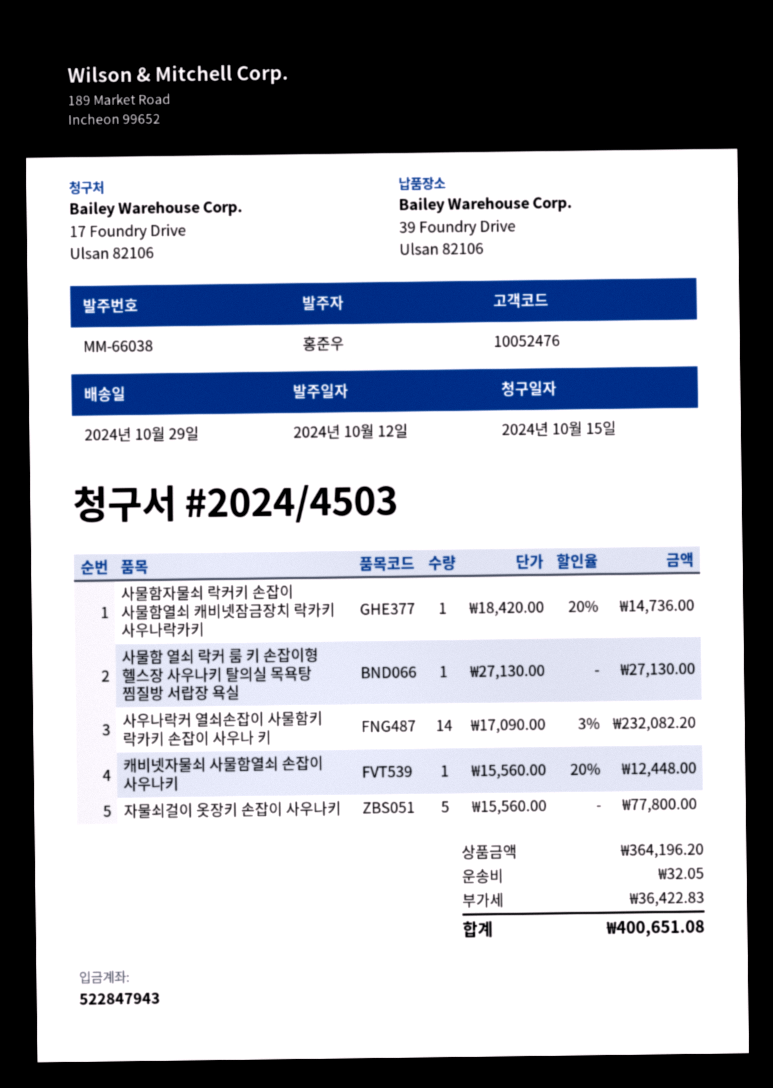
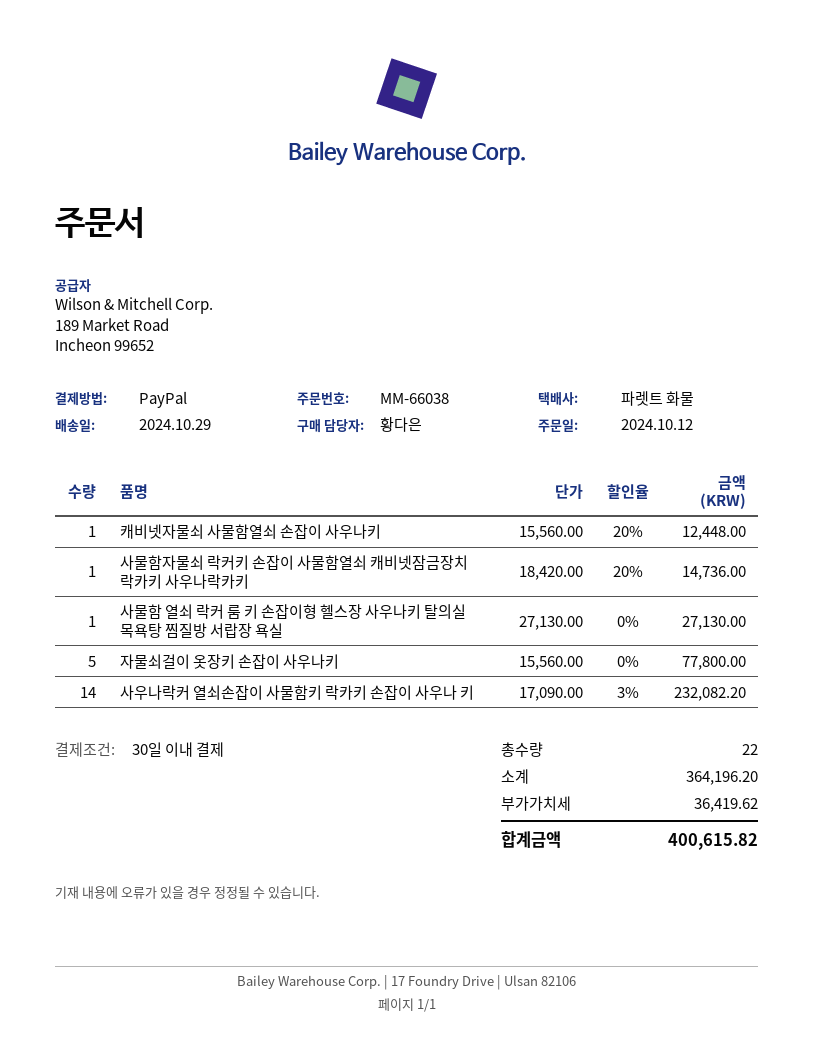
ordered by: 홍준우 -> 황다은
shipping: 32.05 -> none
tax: 36422.83 -> 36419.62
total: 400651.08 -> 400615.82

